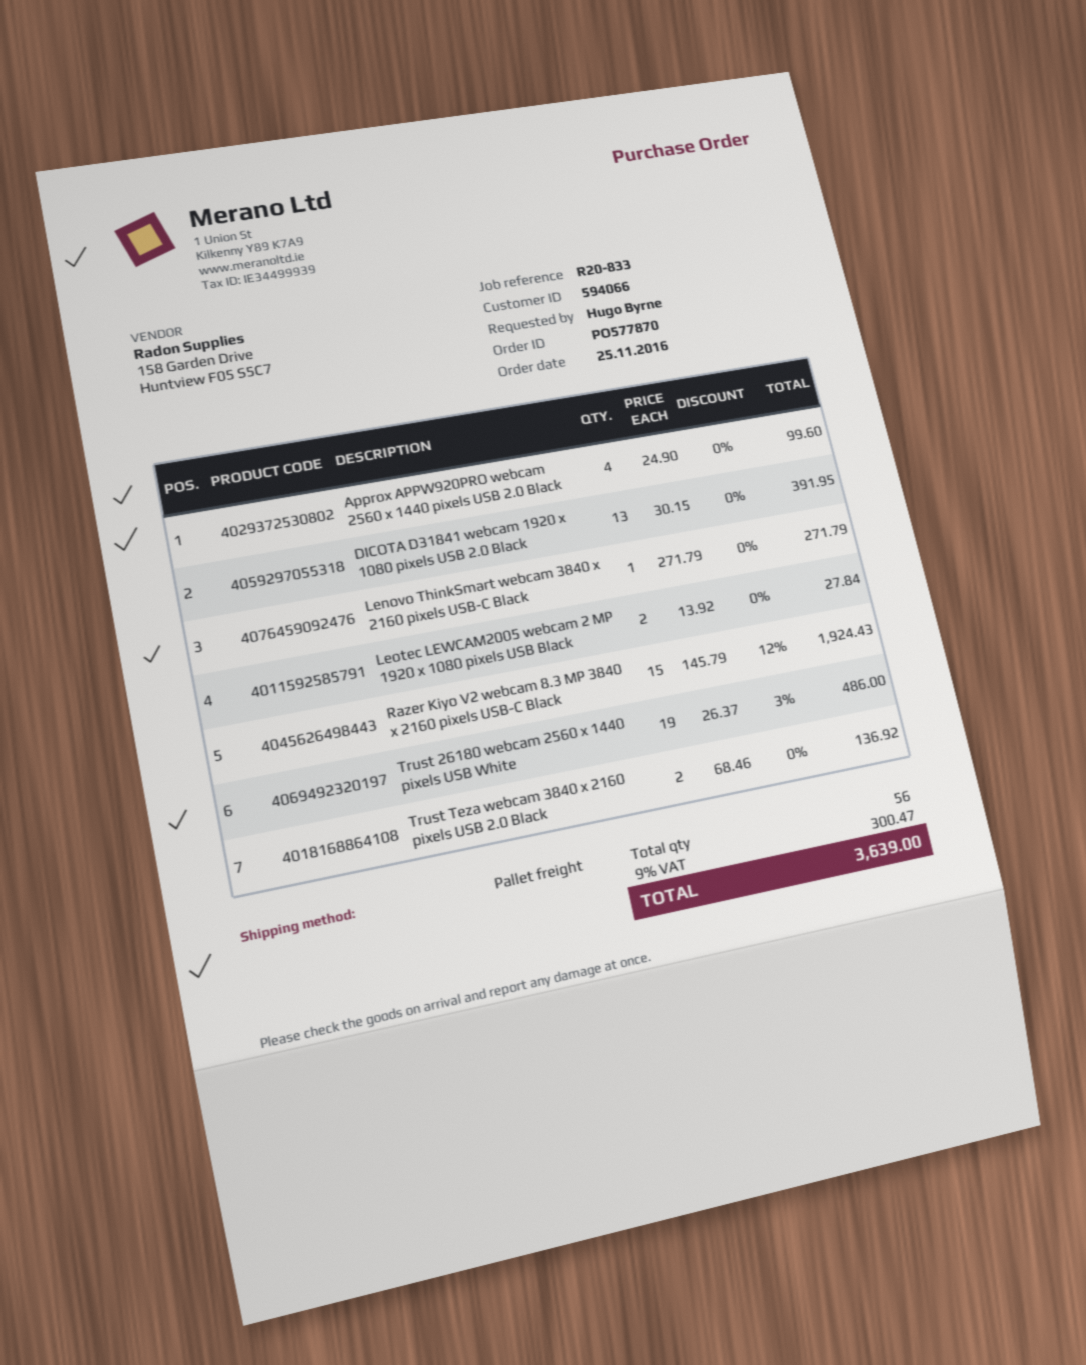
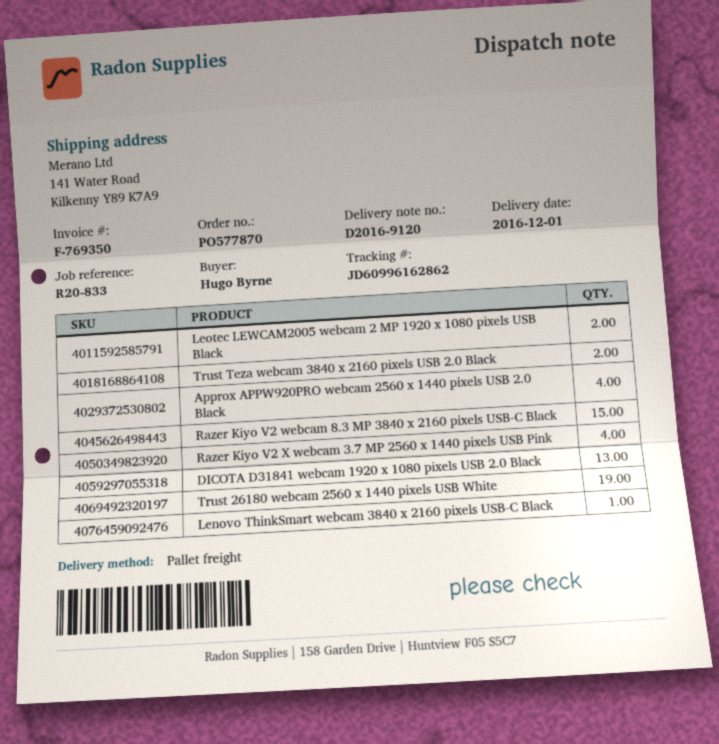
Razer Kiyo V2 X webcam 3.7 MP 2560 x 1440 pixels USB Pink: none -> 4

